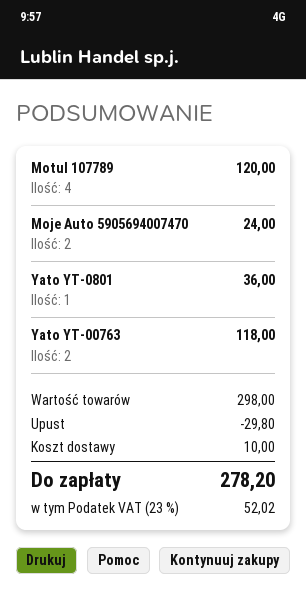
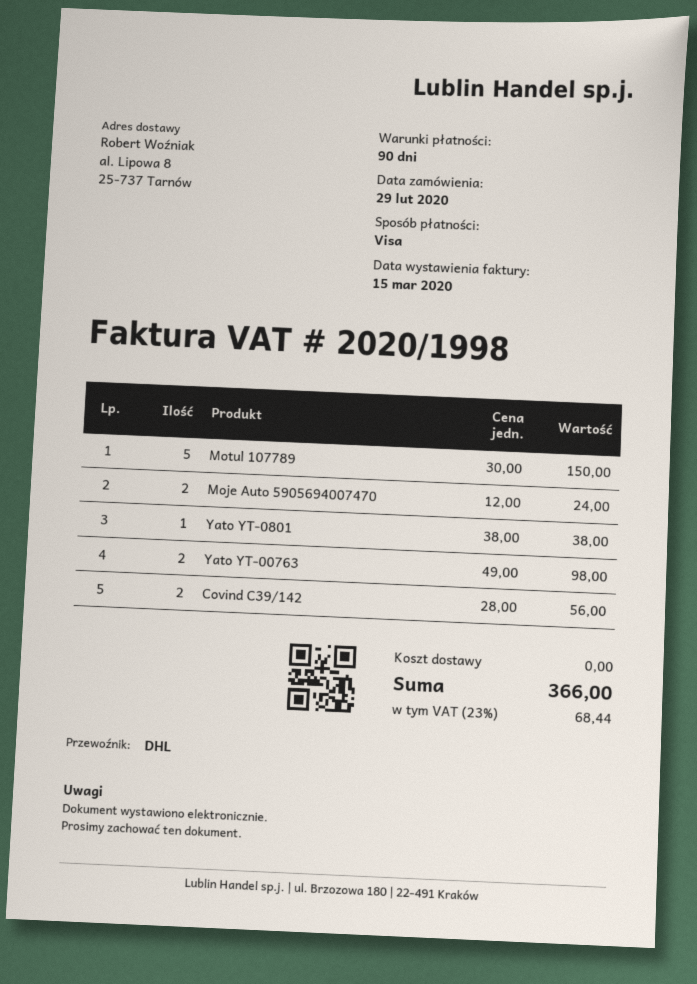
Motul 107789: 4 for 120.00 -> 5 for 150.00
Yato YT-0801: 1 for 36.00 -> 1 for 38.00
Yato YT-00763: 2 for 118.00 -> 2 for 98.00
Covind C39/142: none -> 2 for 56.00
discount: 29.80 -> none
shipping: 10.00 -> 0.00
tax: 23% = 52.02 -> 23% = 68.44
total: 278.20 -> 366.00

